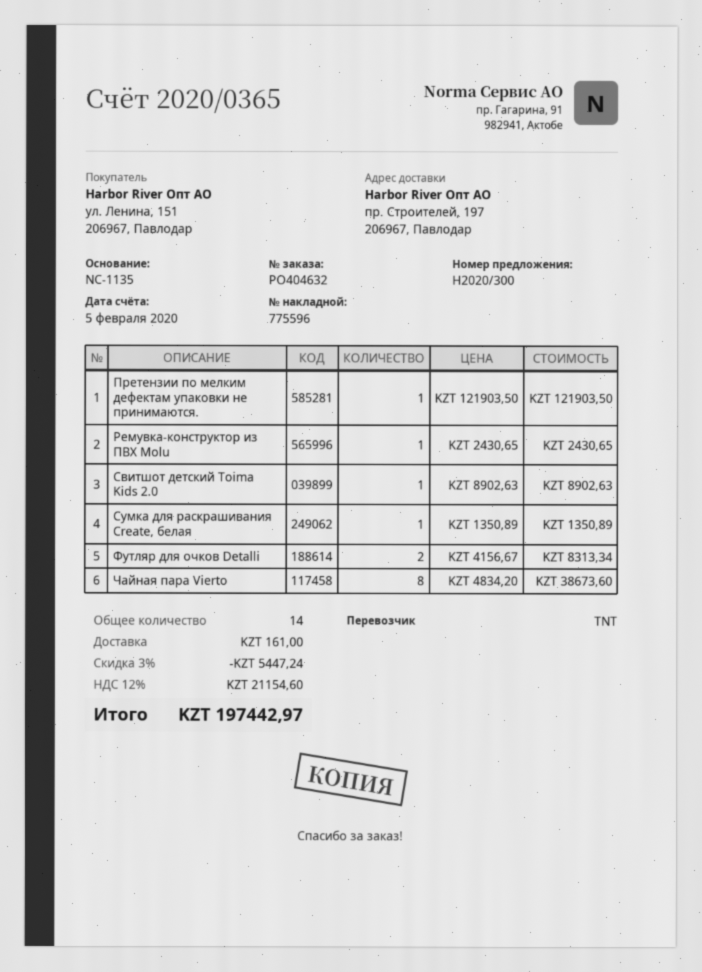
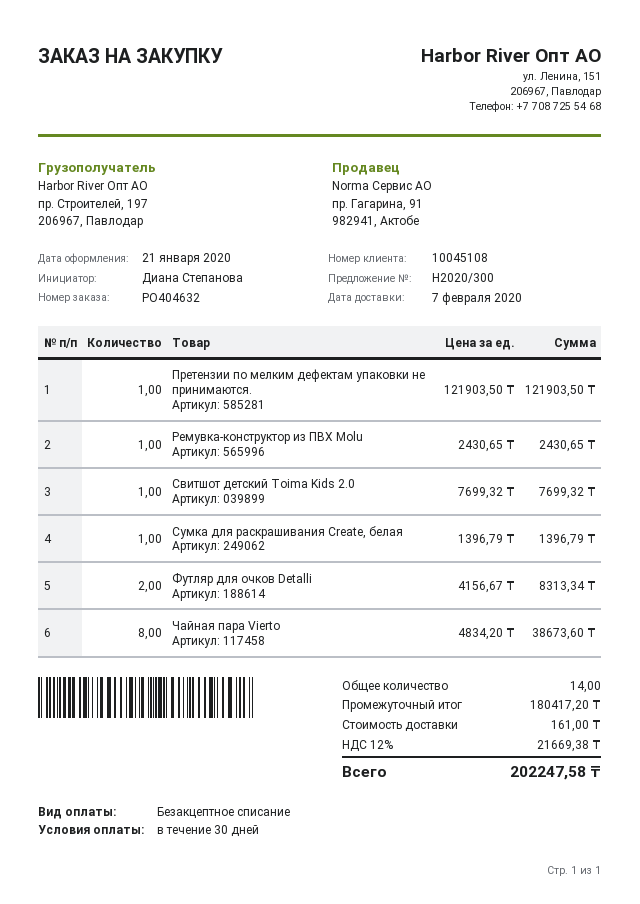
Свитшот детский Toima Kids 2.0: 1 x 8902.63 = 8902.63 -> 1 x 7699.32 = 7699.32
Сумка для раскрашивания Create, белая: 1 x 1350.89 = 1350.89 -> 1 x 1396.79 = 1396.79
discount: 3% = 5447.24 -> none
tax: 12% = 21154.60 -> 12% = 21669.38
total: 197442.97 -> 202247.58

